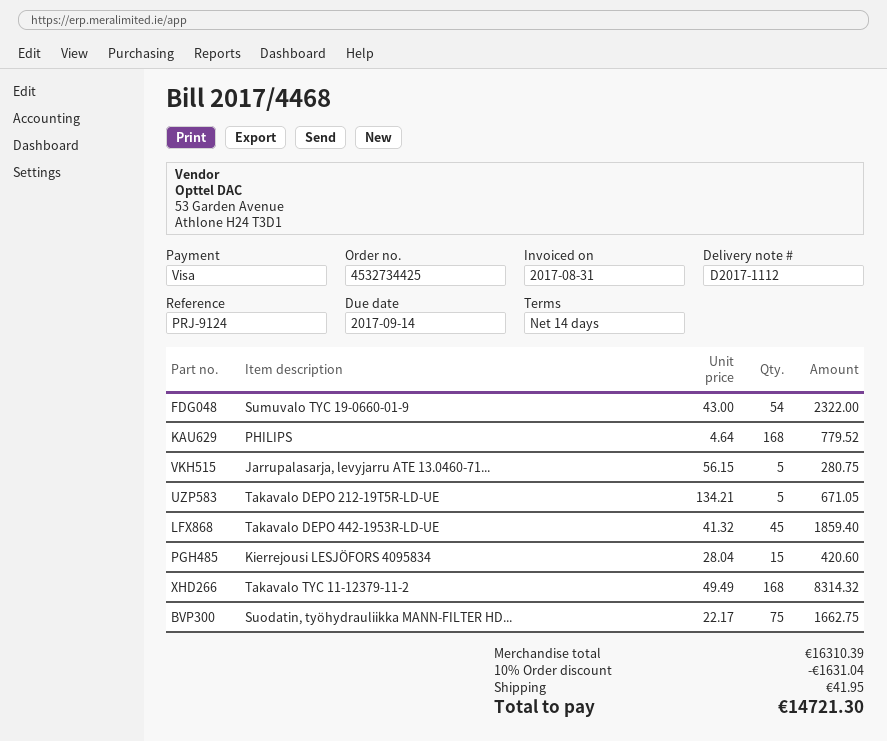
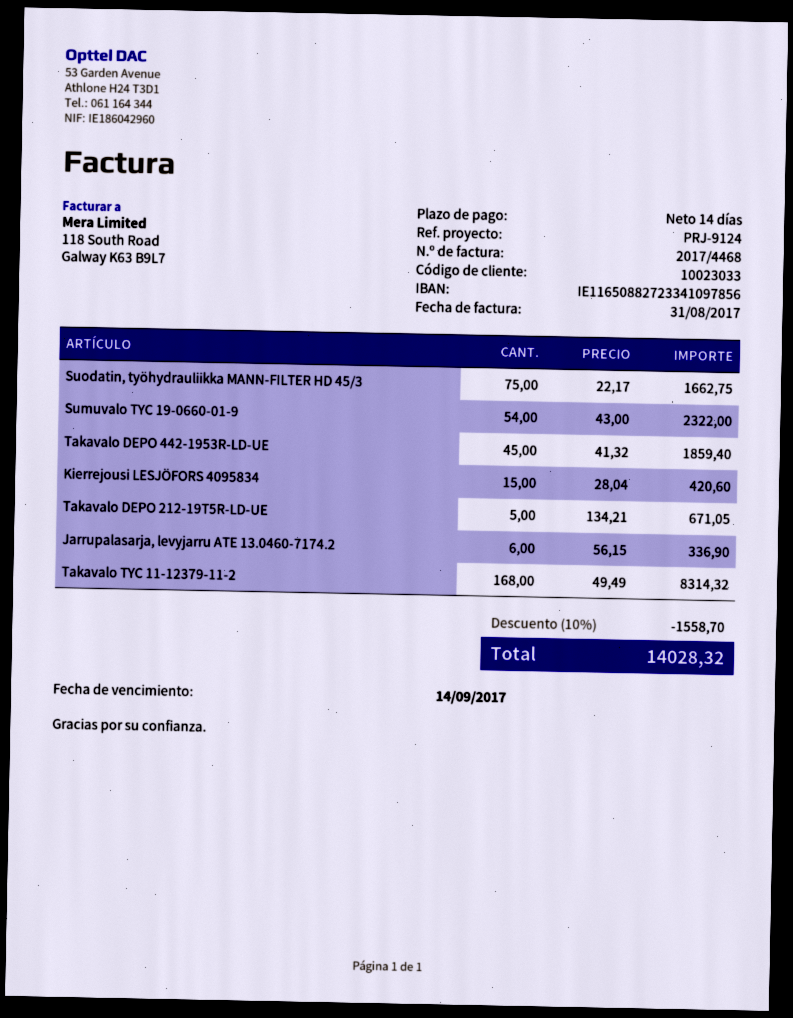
PHILIPS: 168 x 4.64 = 779.52 -> none
Jarrupalasarja, levyjarru ATE 13.0460-71...: 5 x 56.15 = 280.75 -> 6 x 56.15 = 336.90
discount: 10% = 1631.04 -> 10% = 1558.70
shipping: 41.95 -> none
total: 14721.30 -> 14028.32

